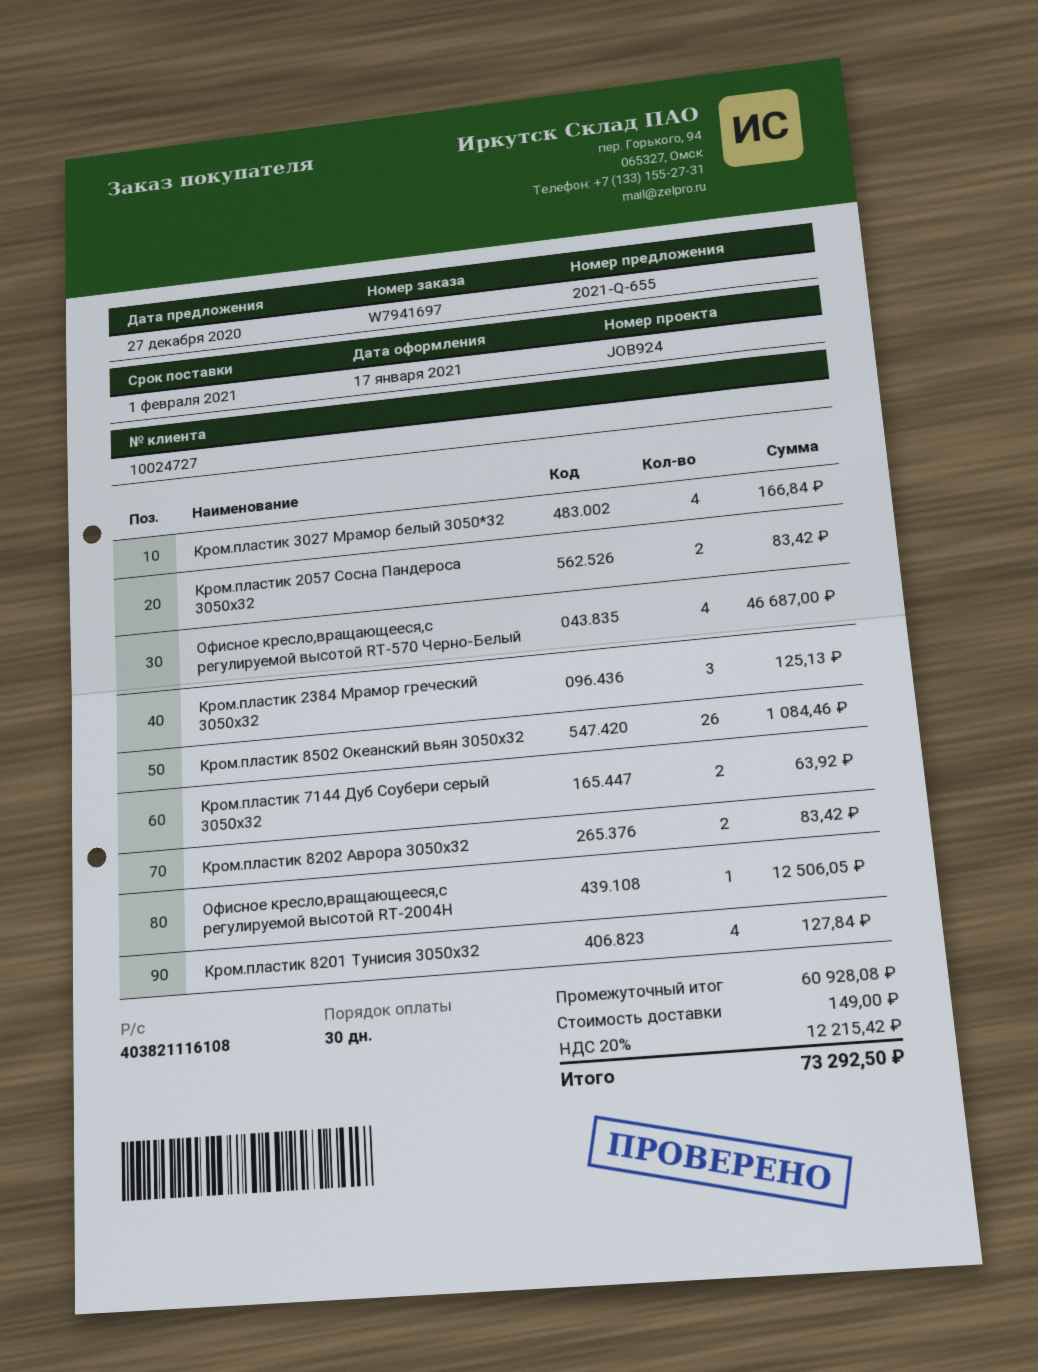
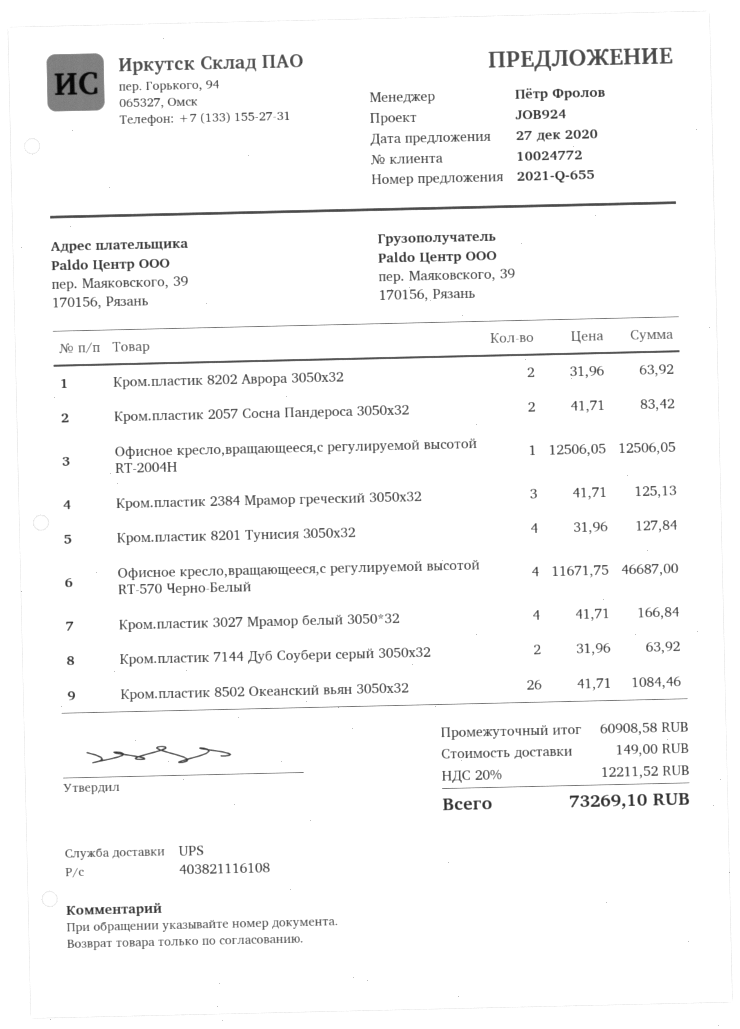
customer number: 10024727 -> 10024772
Кром.пластик 8202 Аврора 3050х32: 2 for 83.42 -> 2 for 63.92
subtotal: 60928.08 -> 60908.58
tax: 20% = 12215.42 -> 20% = 12211.52
total: 73292.50 -> 73269.10

